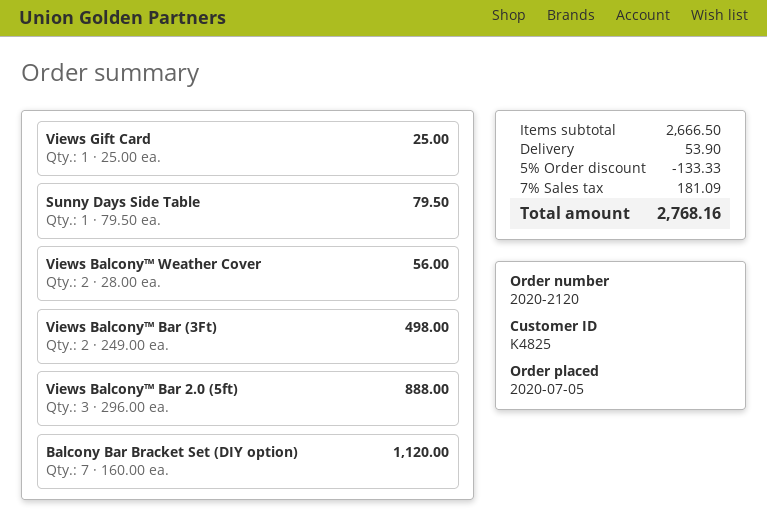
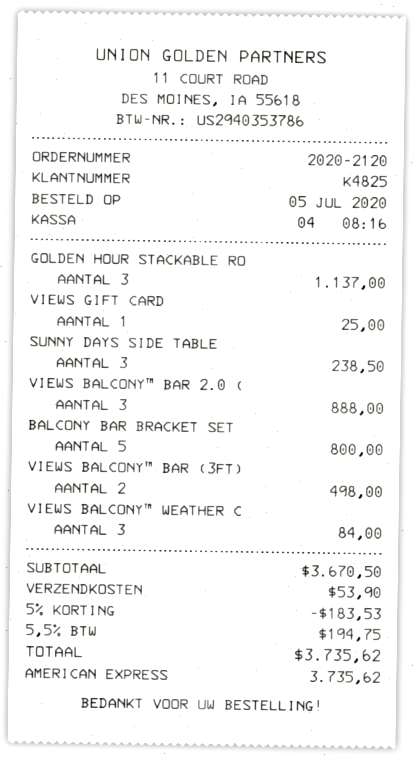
Sunny Days Side Table: 1 for 79.50 -> 3 for 238.50
Views Balcony™ Weather Cover: 2 for 56.00 -> 3 for 84.00
Balcony Bar Bracket Set (DIY option): 7 for 1120.00 -> 5 for 800.00
GOLDEN HOUR STACKABLE RO: none -> 3 for 1137.00
subtotal: 2666.50 -> 3670.50
discount: 5% = 133.33 -> 5% = 183.53
tax: 7% = 181.09 -> 5.5% = 194.75
total: 2768.16 -> 3735.62

